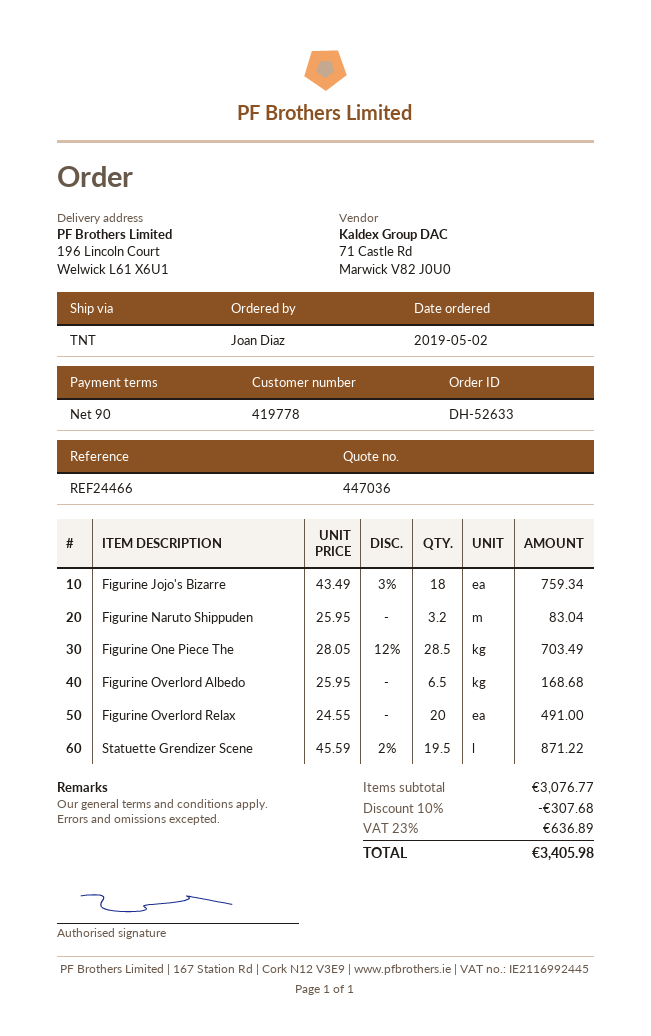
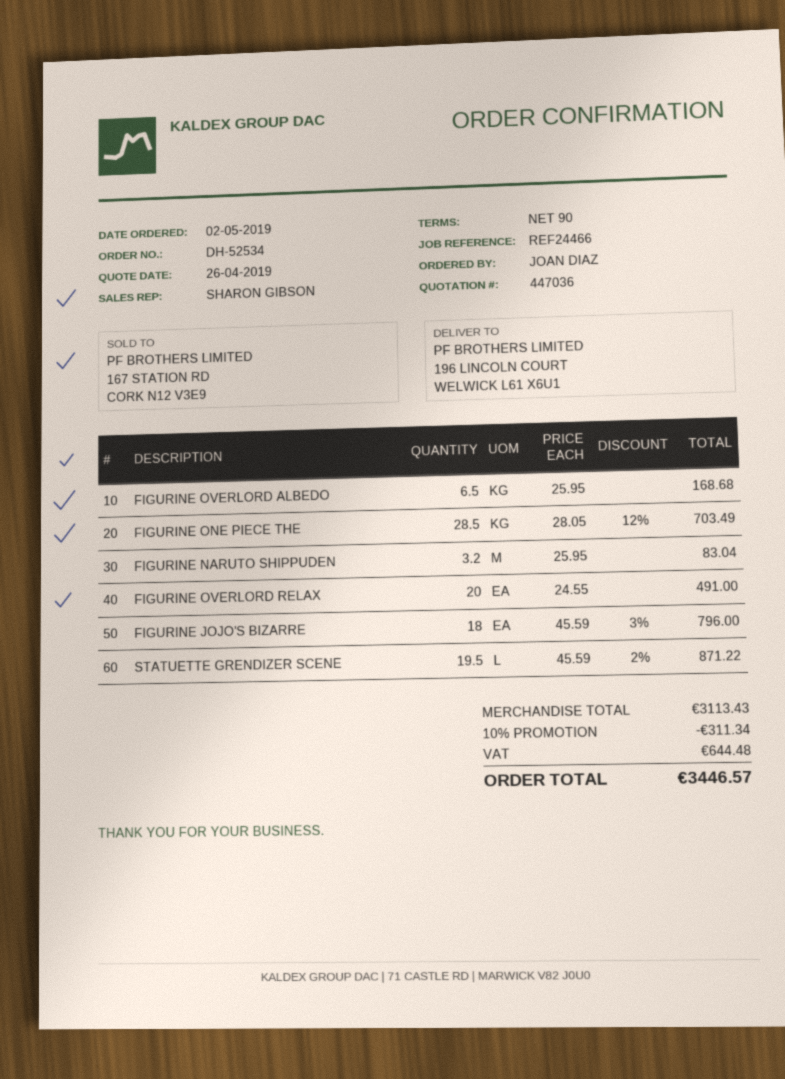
order number: DH-52633 -> DH-52534
Figurine Jojo's Bizarre: 18 x 43.49 - 3% = 759.34 -> 18 x 45.59 - 3% = 796.00
subtotal: 3076.77 -> 3113.43
discount: 10% = 307.68 -> 10% = 311.34
tax: 636.89 -> 644.48
total: 3405.98 -> 3446.57

